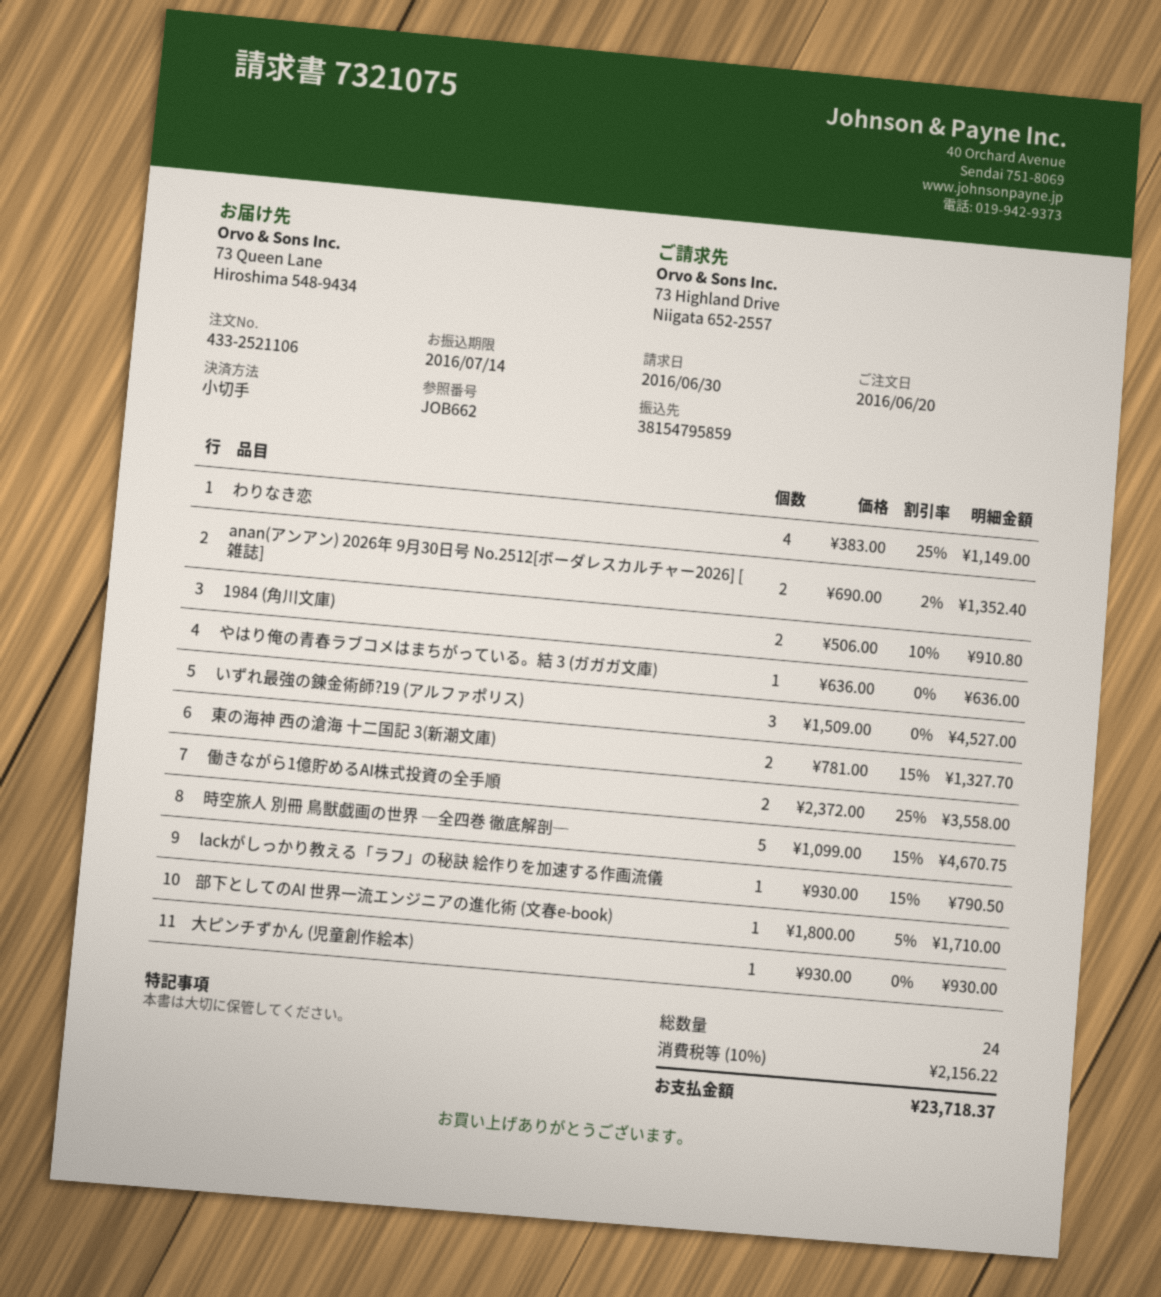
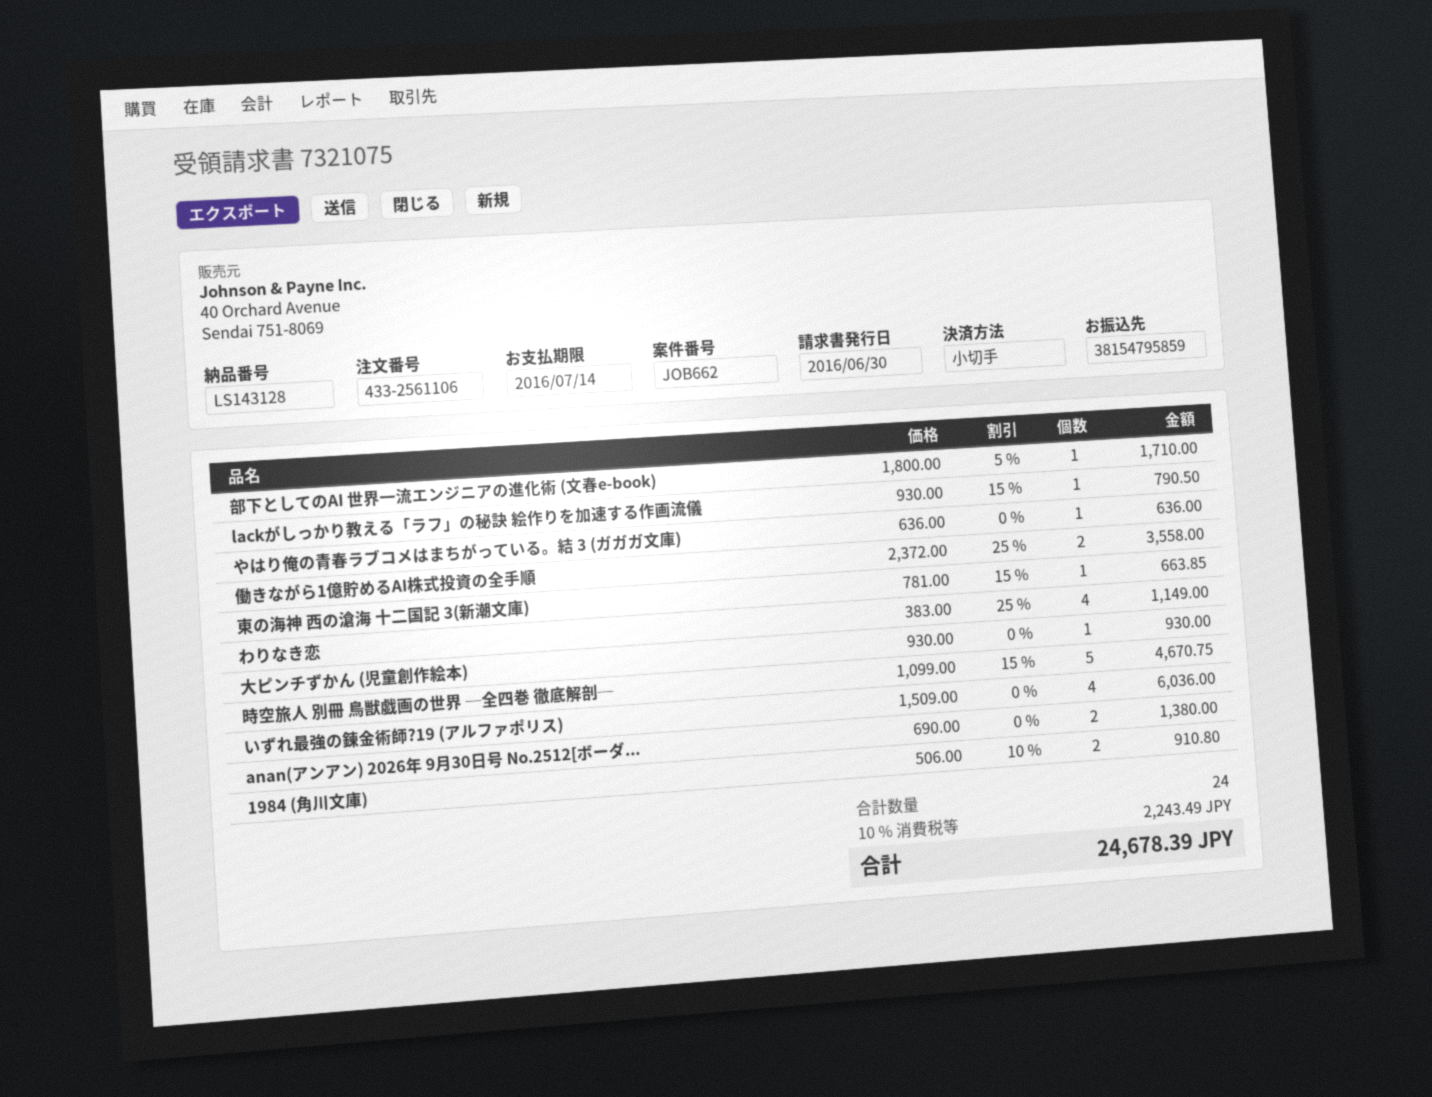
order number: 433-2521106 -> 433-2561106
anan(アンアン) 2026年 9月30日号 No.2512[ボーダレスカルチャー2026] [雑誌]: 2 x 690.00 - 2% = 1352.40 -> 2 x 690.00 = 1380.00
いずれ最強の錬金術師?19 (アルファポリス): 3 x 1509.00 = 4527.00 -> 4 x 1509.00 = 6036.00
東の海神 西の滄海 十二国記 3(新潮文庫): 2 x 781.00 - 15% = 1327.70 -> 1 x 781.00 - 15% = 663.85
tax: 10% = 2156.22 -> 10% = 2243.49
total: 23718.37 -> 24678.39

